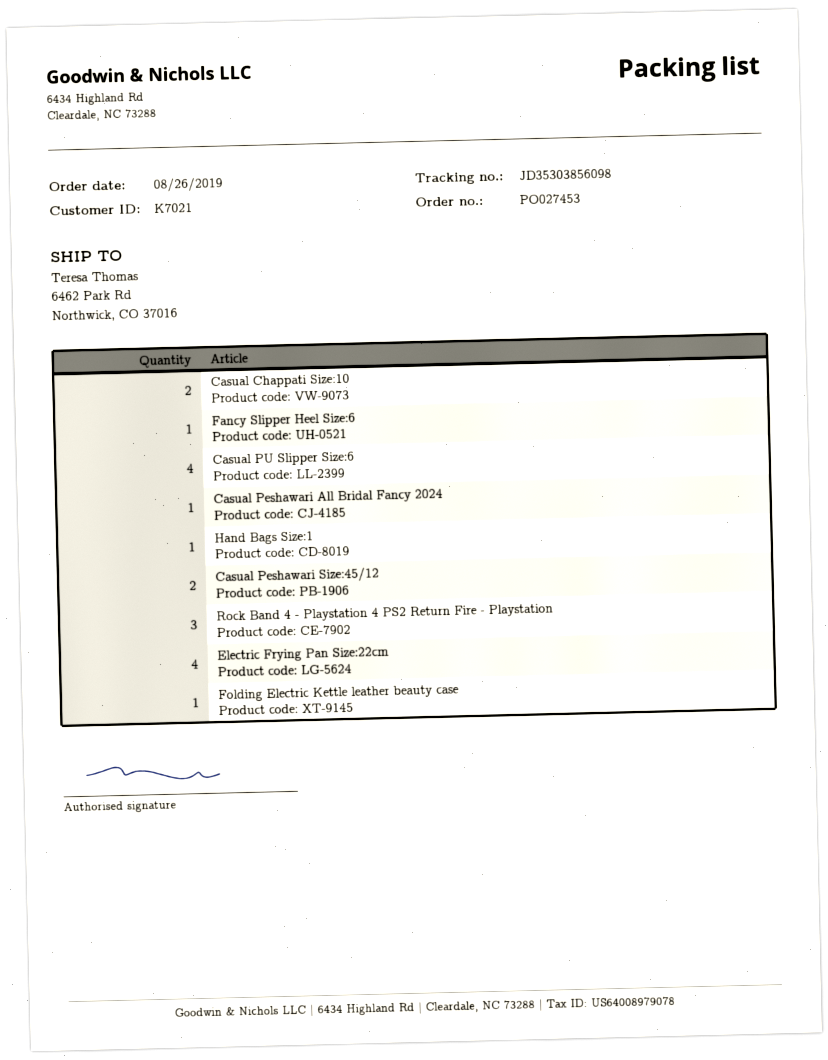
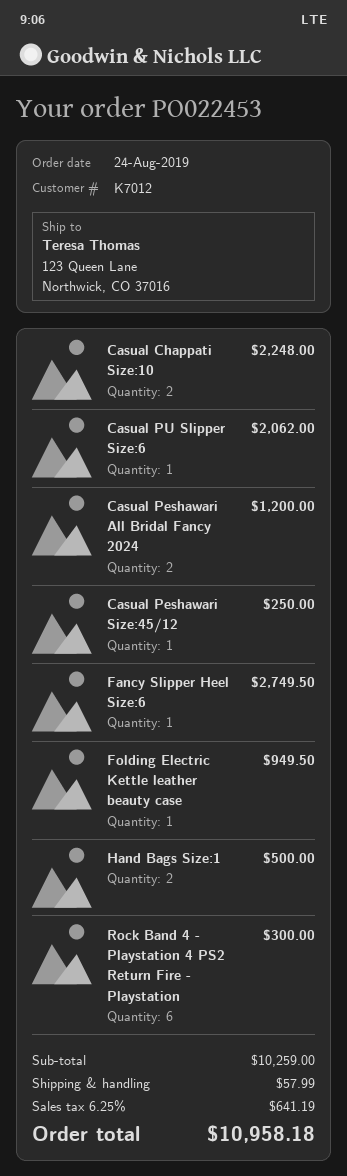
order number: PO027453 -> PO022453
order date: 2019-08-26 -> 2019-08-24
customer number: K7021 -> K7012
ship to: 6462 Park Rd, Northwick, CO 37016 -> 123 Queen Lane, Northwick, CO 37016
Casual PU Slipper Size:6: 4 -> 1
Casual Peshawari All Bridal Fancy 2024: 1 -> 2
Hand Bags Size:1: 1 -> 2
Casual Peshawari Size:45/12: 2 -> 1
Rock Band 4 - Playstation 4 PS2 Return Fire - Playstation: 3 -> 6
Electric Frying Pan Size:22cm: 4 -> none

